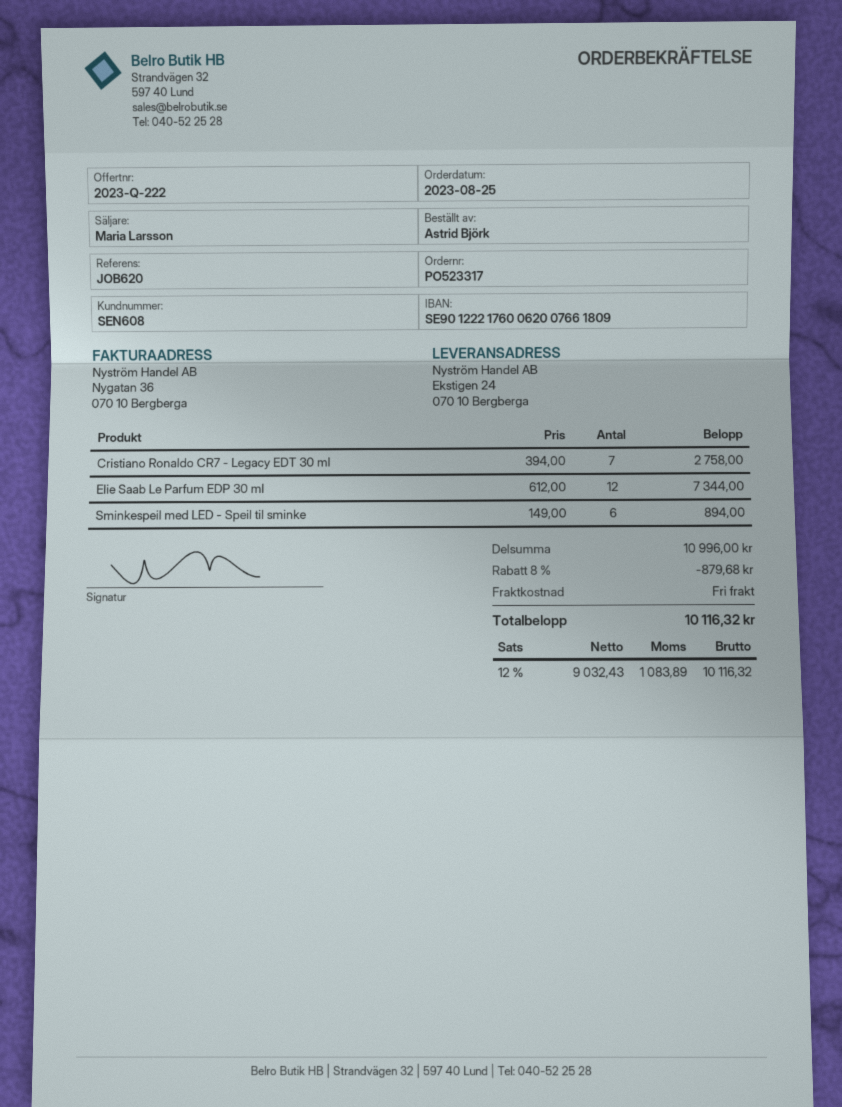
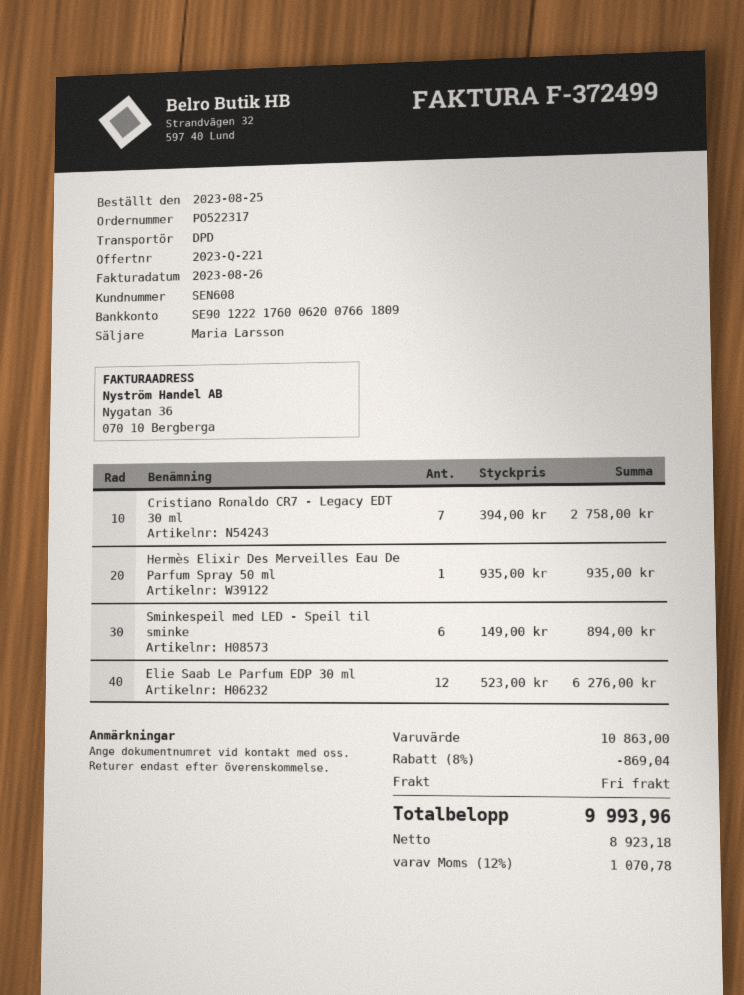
quote number: 2023-Q-222 -> 2023-Q-221
order number: PO523317 -> PO522317
Elie Saab Le Parfum EDP 30 ml: 12 x 612.00 = 7344.00 -> 12 x 523.00 = 6276.00
Hermès Elixir Des Merveilles Eau De Parfum Spray 50 ml: none -> 1 x 935.00 = 935.00
subtotal: 10996.00 -> 10863.00
discount: 8% = 879.68 -> 8% = 869.04
net: 9032.43 -> 8923.18
tax: 12% = 1083.89 -> 12% = 1070.78
total: 10116.32 -> 9993.96

